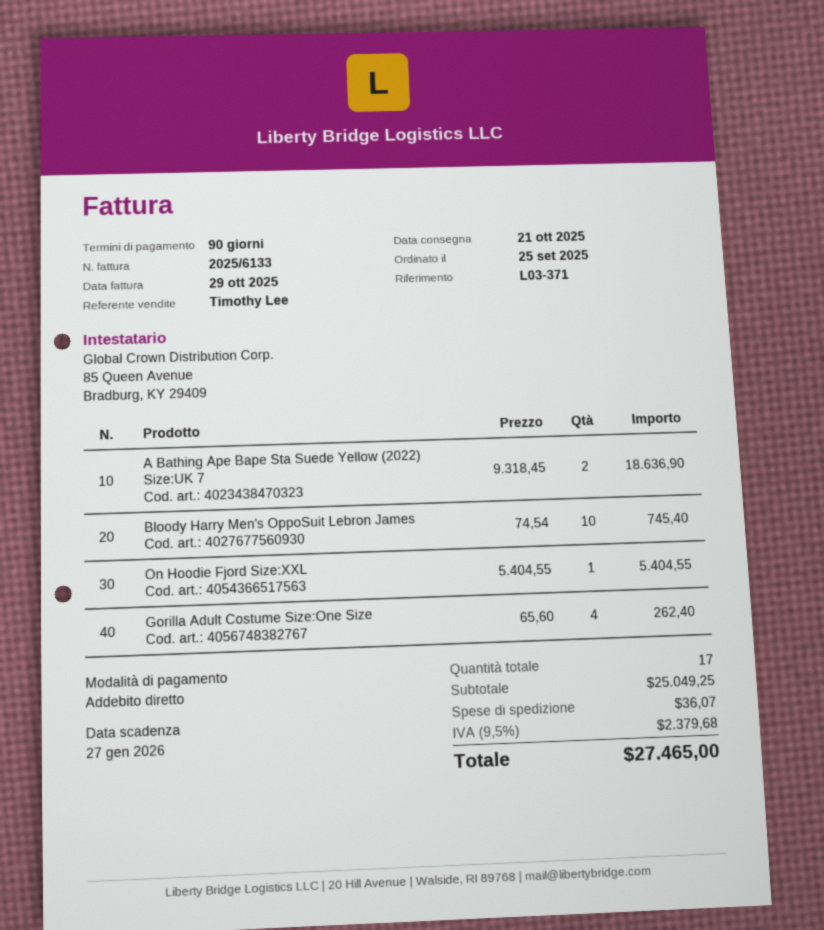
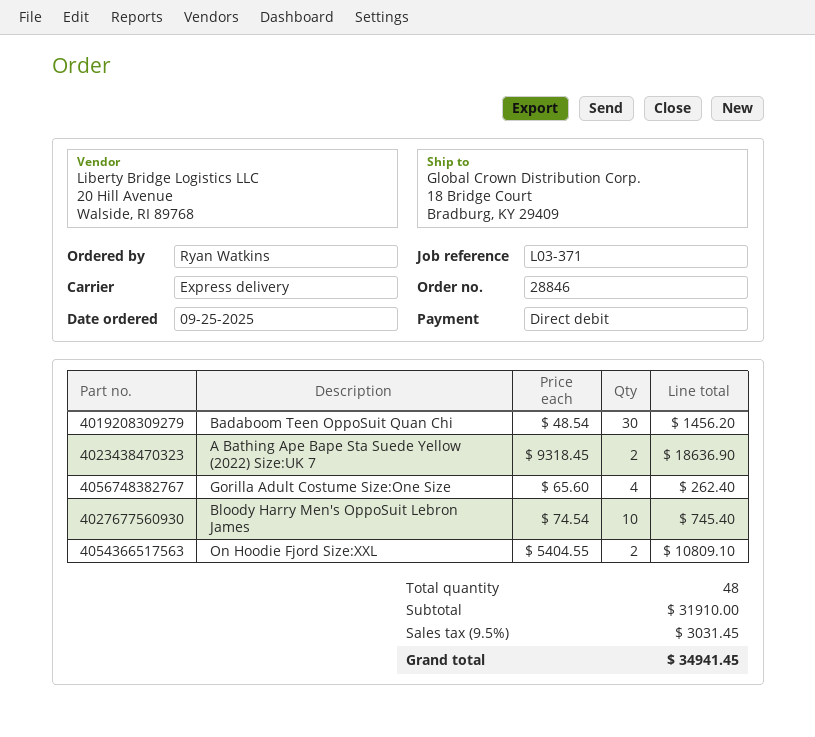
On Hoodie Fjord Size:XXL: 1 x 5404.55 = 5404.55 -> 2 x 5404.55 = 10809.10
Badaboom Teen OppoSuit Quan Chi: none -> 30 x 48.54 = 1456.20
total quantity: 17 -> 48
subtotal: 25049.25 -> 31910.00
shipping: 36.07 -> none
tax: 9.5% = 2379.68 -> 9.5% = 3031.45
total: 27465.00 -> 34941.45

